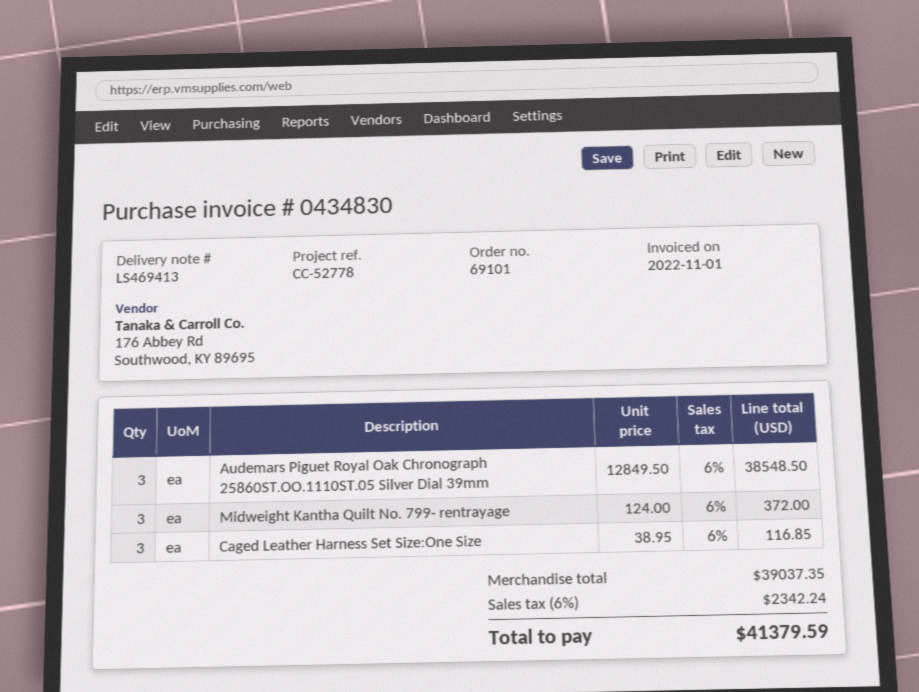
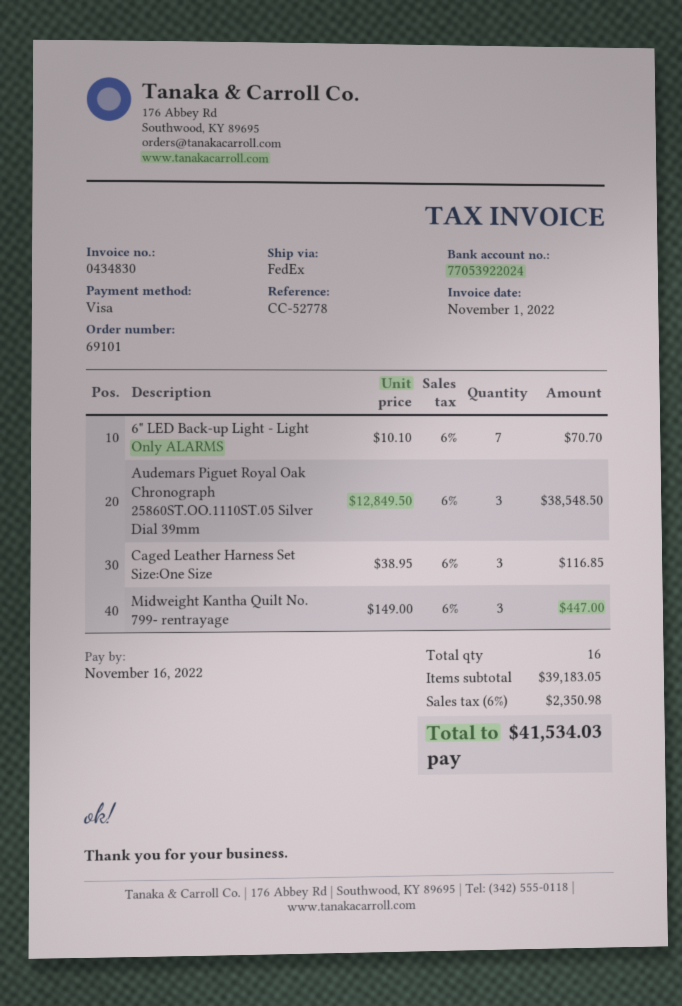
Midweight Kantha Quilt No. 799- rentrayage: 3 x 124.00 = 372.00 -> 3 x 149.00 = 447.00
6" LED Back-up Light - Light Only ALARMS: none -> 7 x 10.10 = 70.70
subtotal: 39037.35 -> 39183.05
tax: 6% = 2342.24 -> 6% = 2350.98
total: 41379.59 -> 41534.03

